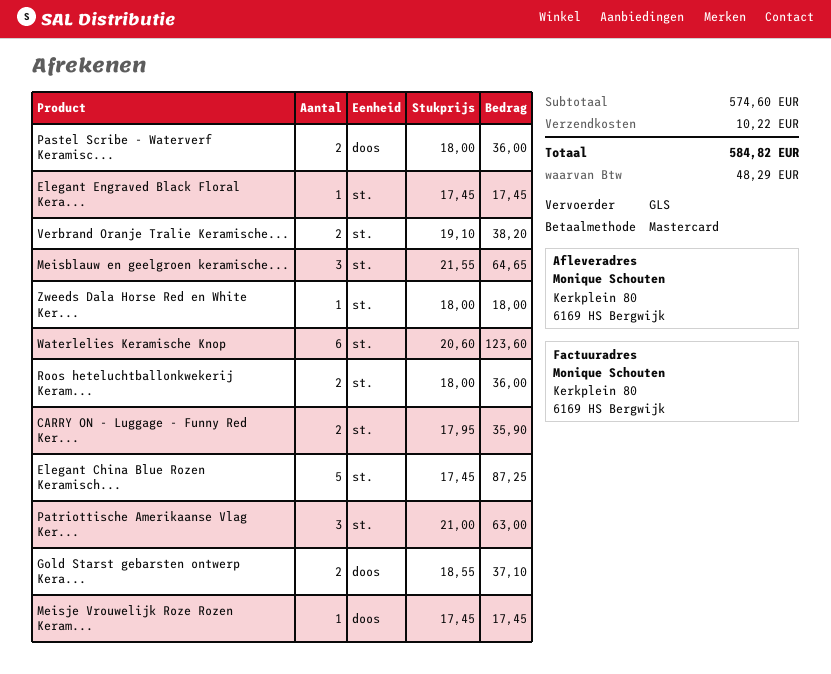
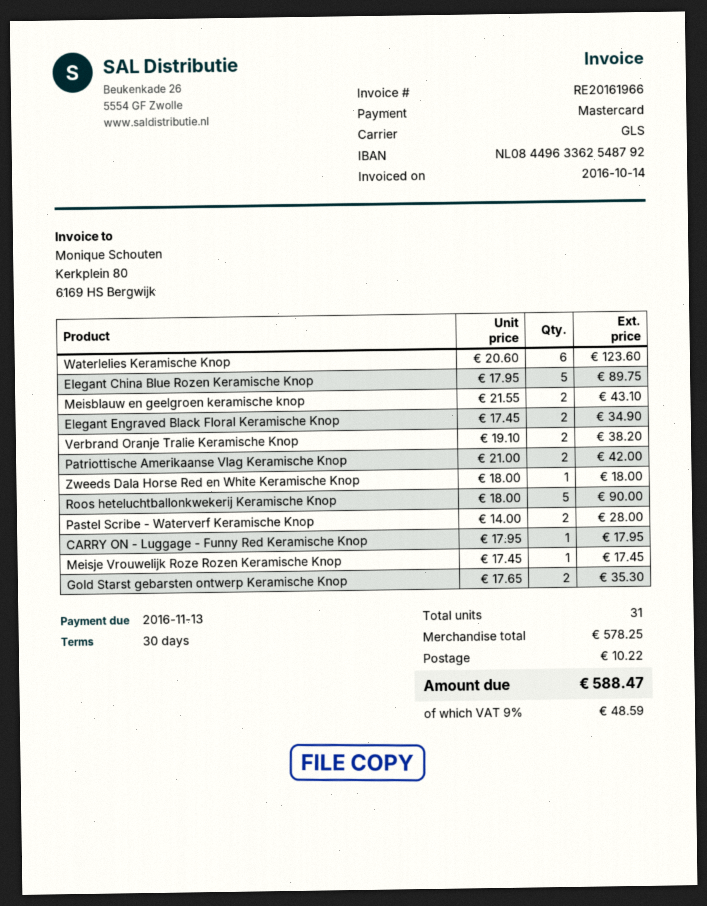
Pastel Scribe - Waterverf Keramisc...: 2 x 18.00 = 36.00 -> 2 x 14.00 = 28.00
Elegant Engraved Black Floral Kera...: 1 x 17.45 = 17.45 -> 2 x 17.45 = 34.90
Meisblauw en geelgroen keramische...: 3 x 21.55 = 64.65 -> 2 x 21.55 = 43.10
Roos heteluchtballonkwekerij Keram...: 2 x 18.00 = 36.00 -> 5 x 18.00 = 90.00
CARRY ON - Luggage - Funny Red Ker...: 2 x 17.95 = 35.90 -> 1 x 17.95 = 17.95
Elegant China Blue Rozen Keramisch...: 5 x 17.45 = 87.25 -> 5 x 17.95 = 89.75
Patriottische Amerikaanse Vlag Ker...: 3 x 21.00 = 63.00 -> 2 x 21.00 = 42.00
Gold Starst gebarsten ontwerp Kera...: 2 x 18.55 = 37.10 -> 2 x 17.65 = 35.30
subtotal: 574.60 -> 578.25
tax: 48.29 -> 48.59
total: 584.82 -> 588.47

